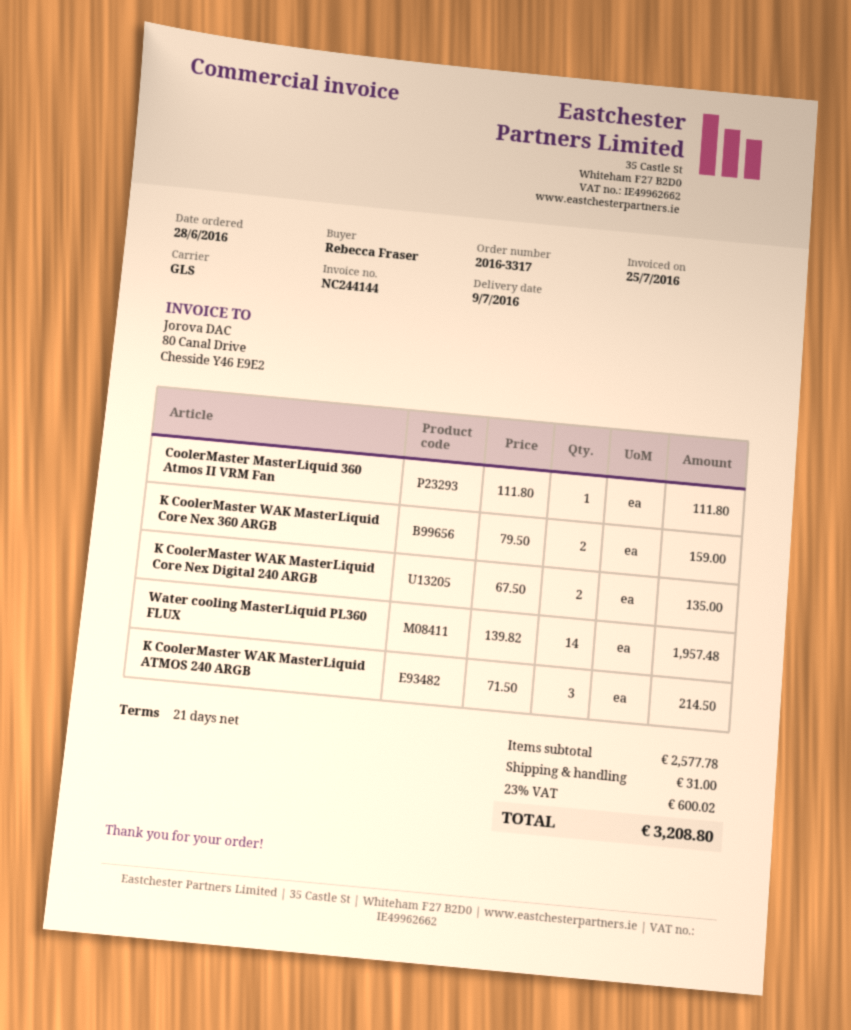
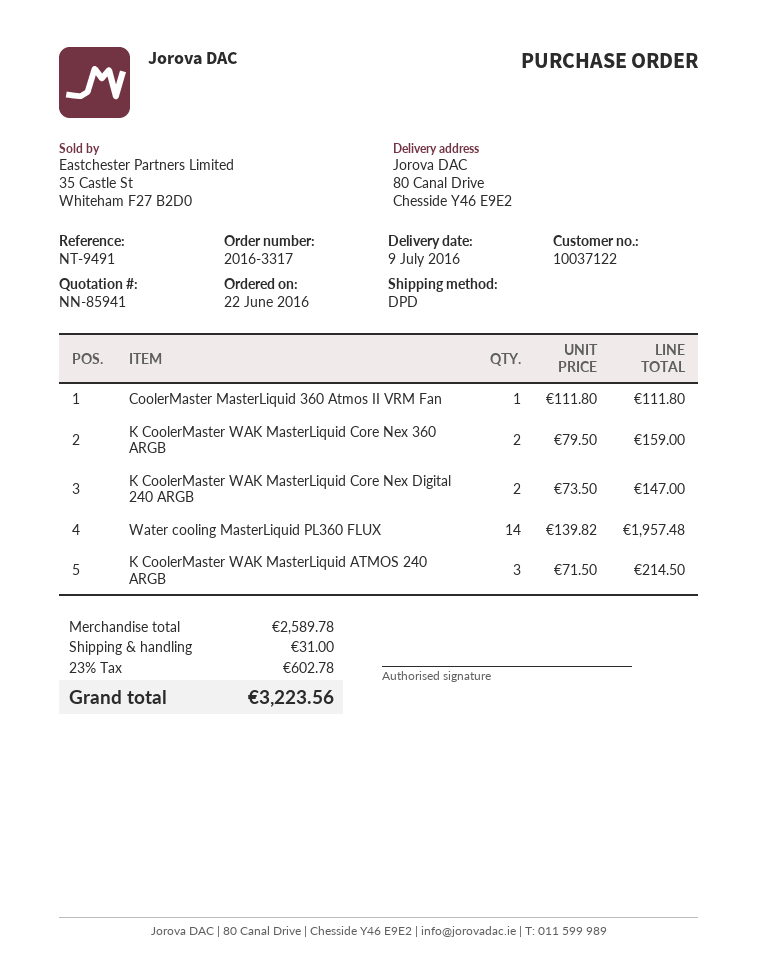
order date: 2016-06-28 -> 2016-06-22
shipping method: GLS -> DPD
K CoolerMaster WAK MasterLiquid Core Nex Digital 240 ARGB: 2 x 67.50 = 135.00 -> 2 x 73.50 = 147.00
subtotal: 2577.78 -> 2589.78
tax: 23% = 600.02 -> 23% = 602.78
total: 3208.80 -> 3223.56

